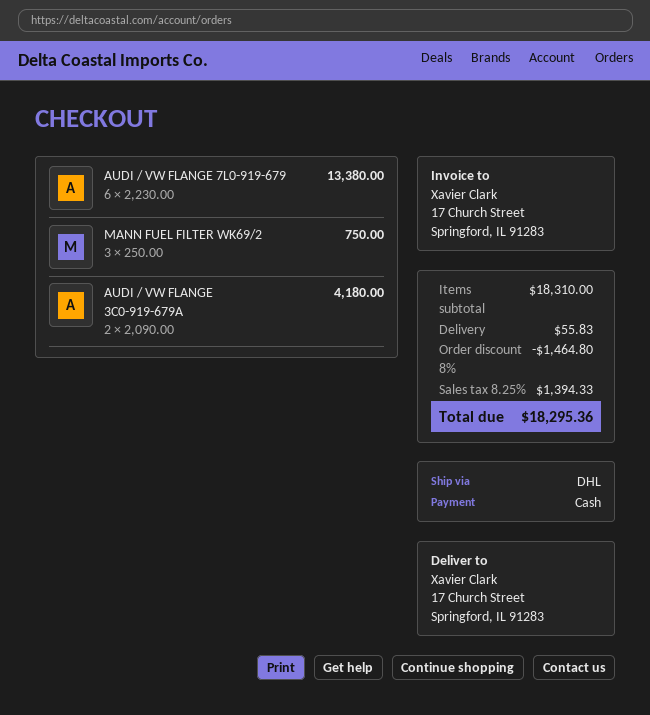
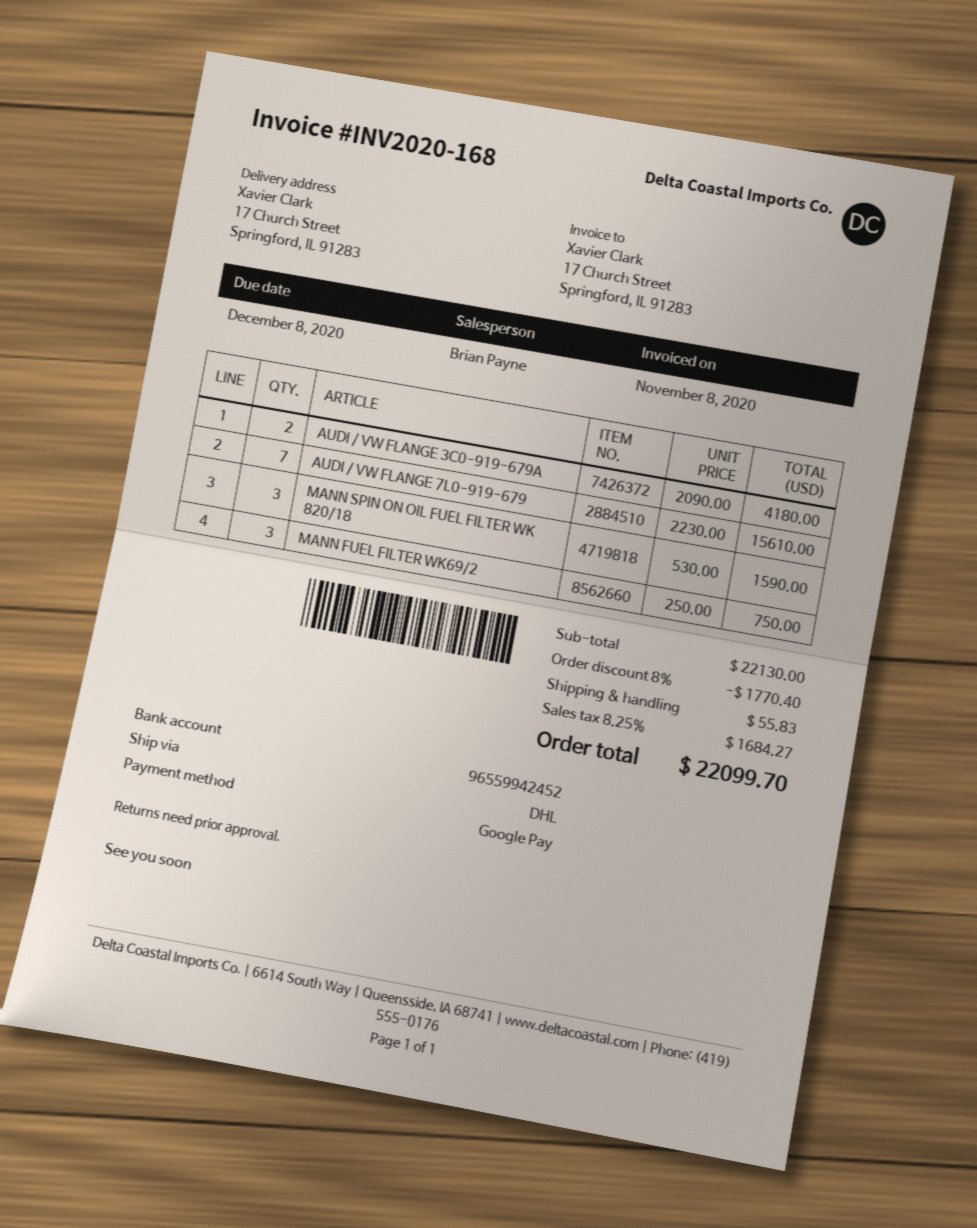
payment method: cash -> Google Pay
AUDI / VW FLANGE 7L0-919-679: 6 x 2230.00 = 13380.00 -> 7 x 2230.00 = 15610.00
MANN SPIN ON OIL FUEL FILTER WK 820/18: none -> 3 x 530.00 = 1590.00
subtotal: 18310.00 -> 22130.00
discount: 8% = 1464.80 -> 8% = 1770.40
tax: 8.25% = 1394.33 -> 8.25% = 1684.27
total: 18295.36 -> 22099.70

